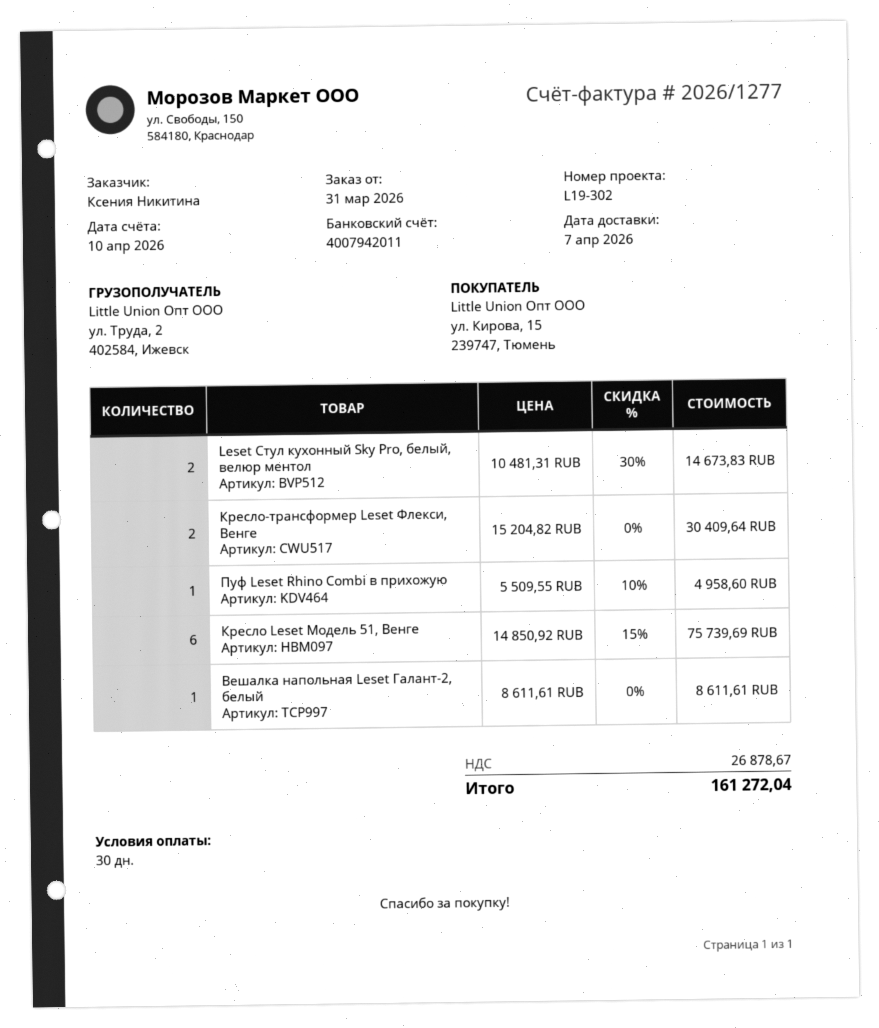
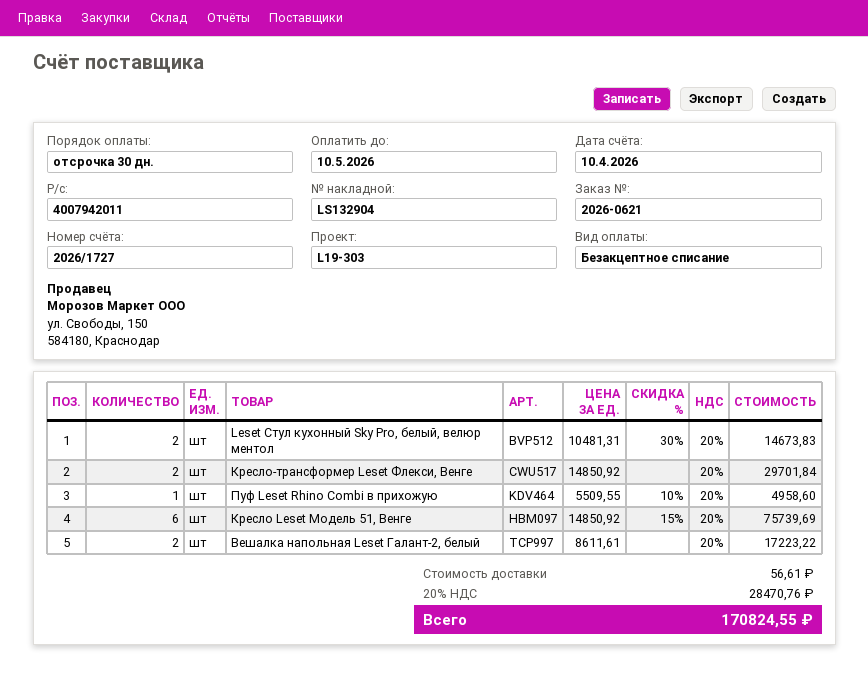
invoice number: 2026/1277 -> 2026/1727
reference: L19-302 -> L19-303
Кресло-трансформер Leset Флекси, Венге: 2 x 15204.82 = 30409.64 -> 2 x 14850.92 = 29701.84
Вешалка напольная Leset Галант-2, белый: 1 x 8611.61 = 8611.61 -> 2 x 8611.61 = 17223.22
shipping: none -> 56.61
tax: 26878.67 -> 28470.76
total: 161272.04 -> 170824.55

